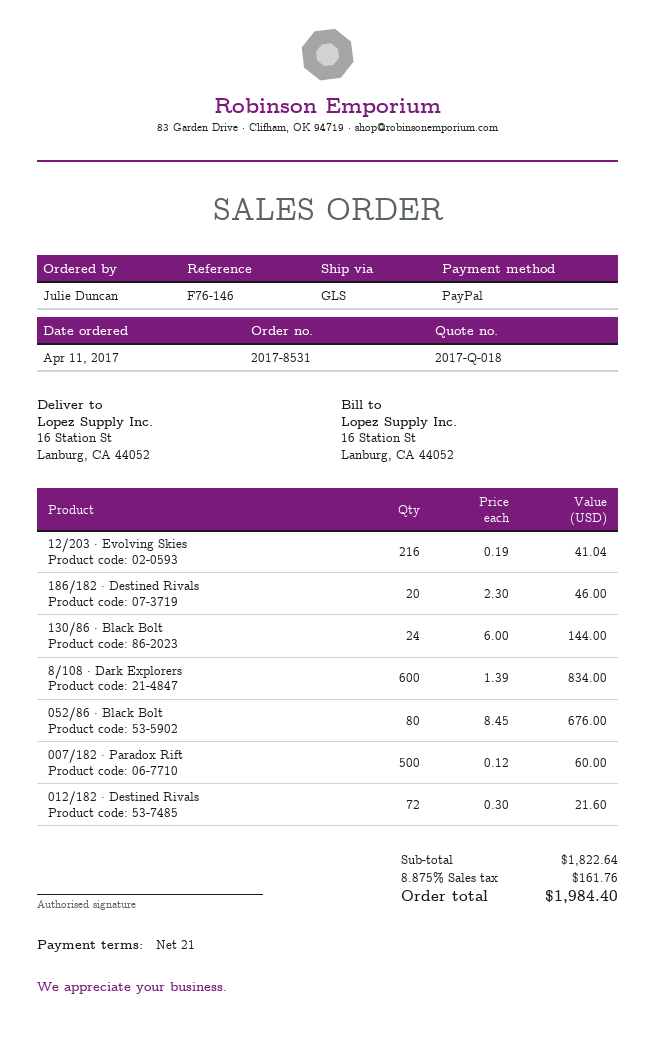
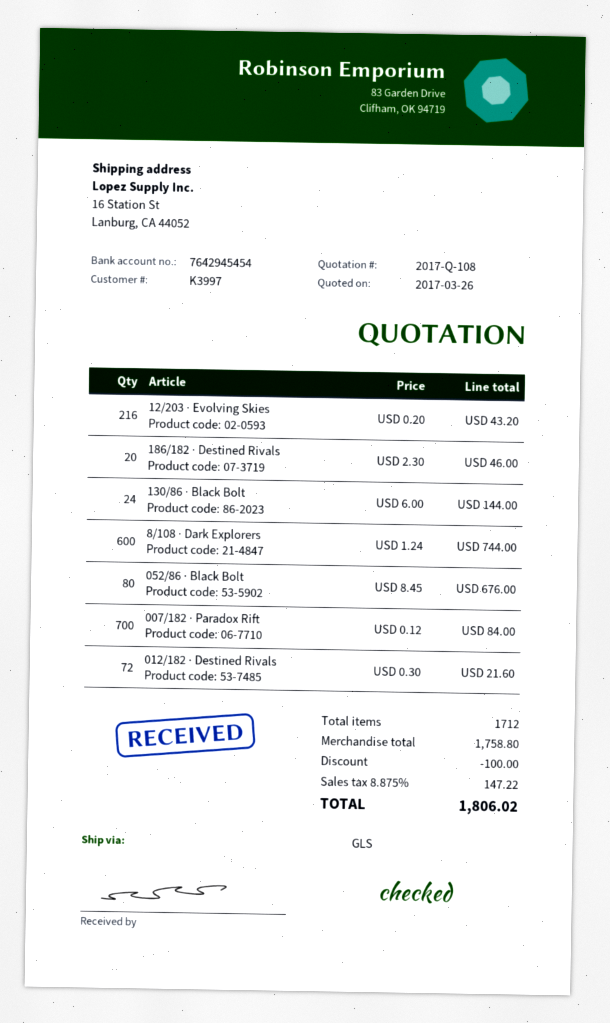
quote number: 2017-Q-018 -> 2017-Q-108
12/203 · Evolving Skies: 216 x 0.19 = 41.04 -> 216 x 0.20 = 43.20
8/108 · Dark Explorers: 600 x 1.39 = 834.00 -> 600 x 1.24 = 744.00
007/182 · Paradox Rift: 500 x 0.12 = 60.00 -> 700 x 0.12 = 84.00
subtotal: 1822.64 -> 1758.80
discount: none -> 100.00
tax: 8.875% = 161.76 -> 8.875% = 147.22
total: 1984.40 -> 1806.02

